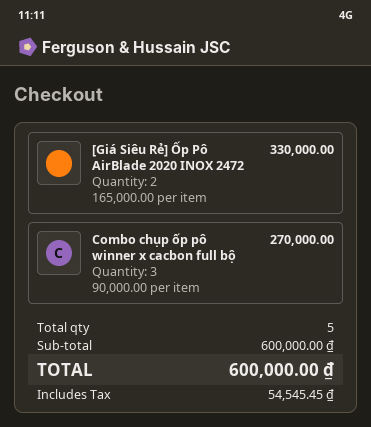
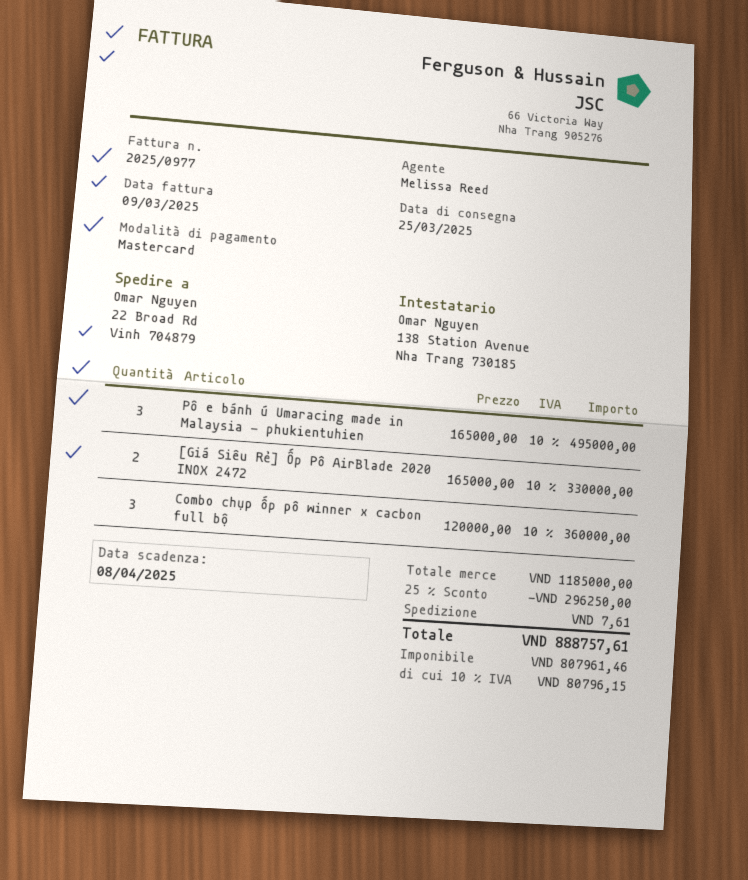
Combo chụp ốp pô winner x cacbon full bộ: 3 x 90000.00 = 270000.00 -> 3 x 120000.00 = 360000.00
Pô e bánh ú Umaracing made in Malaysia - phukientuhien: none -> 3 x 165000.00 = 495000.00
subtotal: 600000.00 -> 1185000.00
discount: none -> 25% = 296250.00
shipping: none -> 7.61
tax: 54545.45 -> 80796.15
total: 600000.00 -> 888757.61

